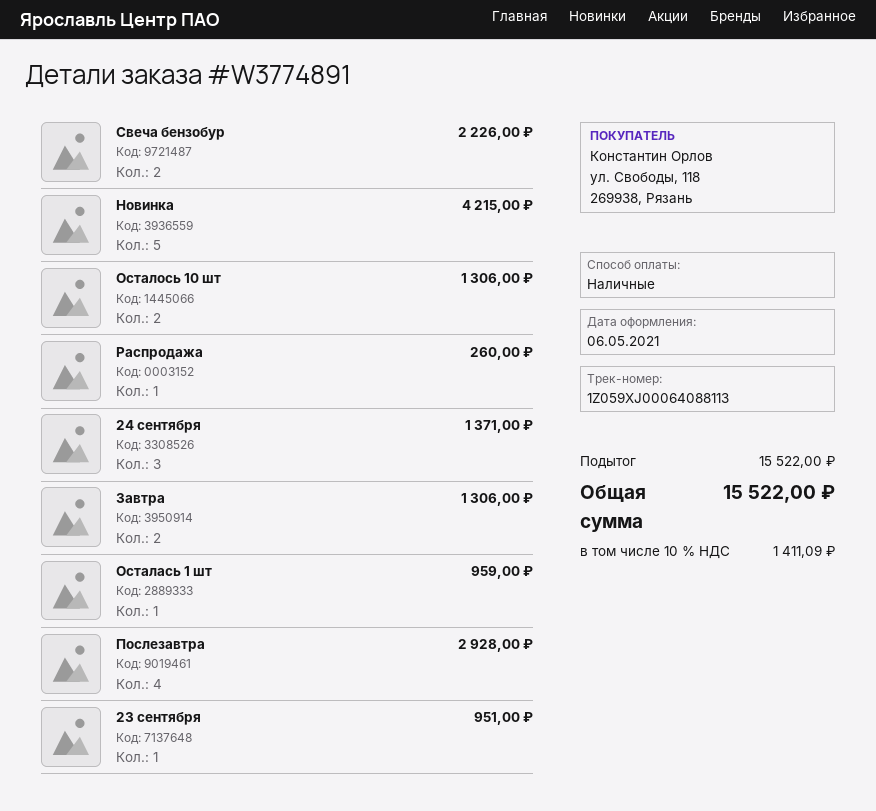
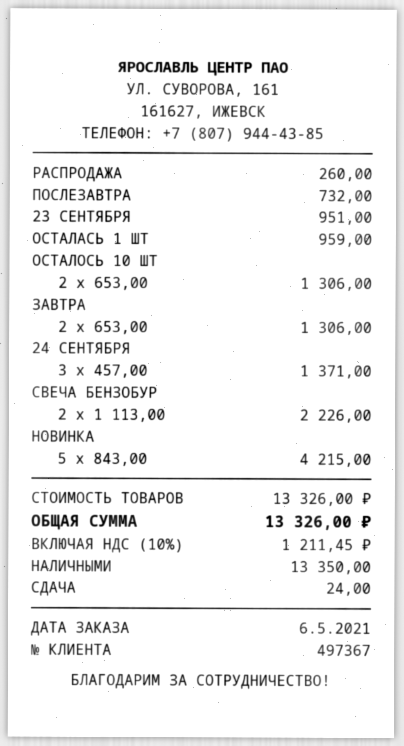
Послезавтра: 4 for 2928.00 -> 1 for 732.00
subtotal: 15522.00 -> 13326.00
tax: 10% = 1411.09 -> 10% = 1211.45
total: 15522.00 -> 13326.00

